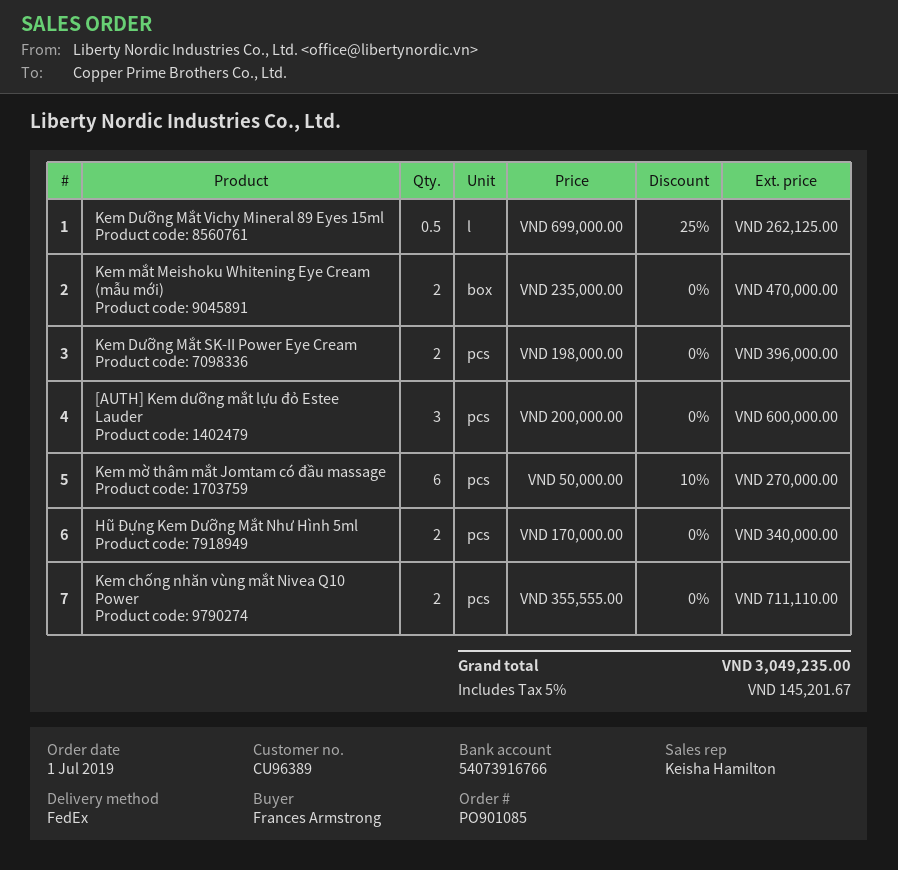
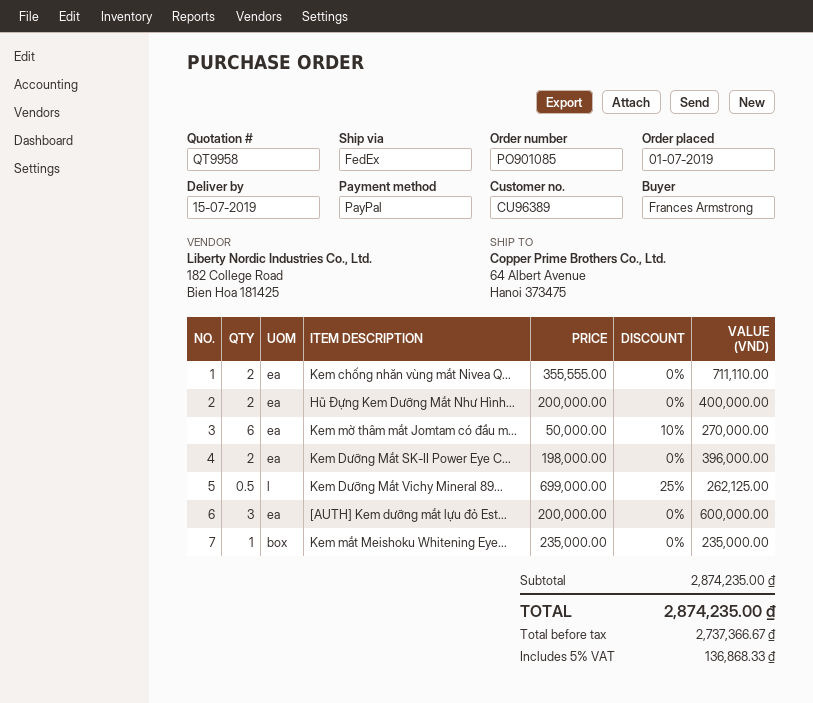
Kem mắt Meishoku Whitening Eye Cream (mẫu mới): 2 x 235000.00 = 470000.00 -> 1 x 235000.00 = 235000.00
Hũ Đựng Kem Dưỡng Mắt Như Hình 5ml: 2 x 170000.00 = 340000.00 -> 2 x 200000.00 = 400000.00
tax: 5% = 145201.67 -> 5% = 136868.33
total: 3049235.00 -> 2874235.00

